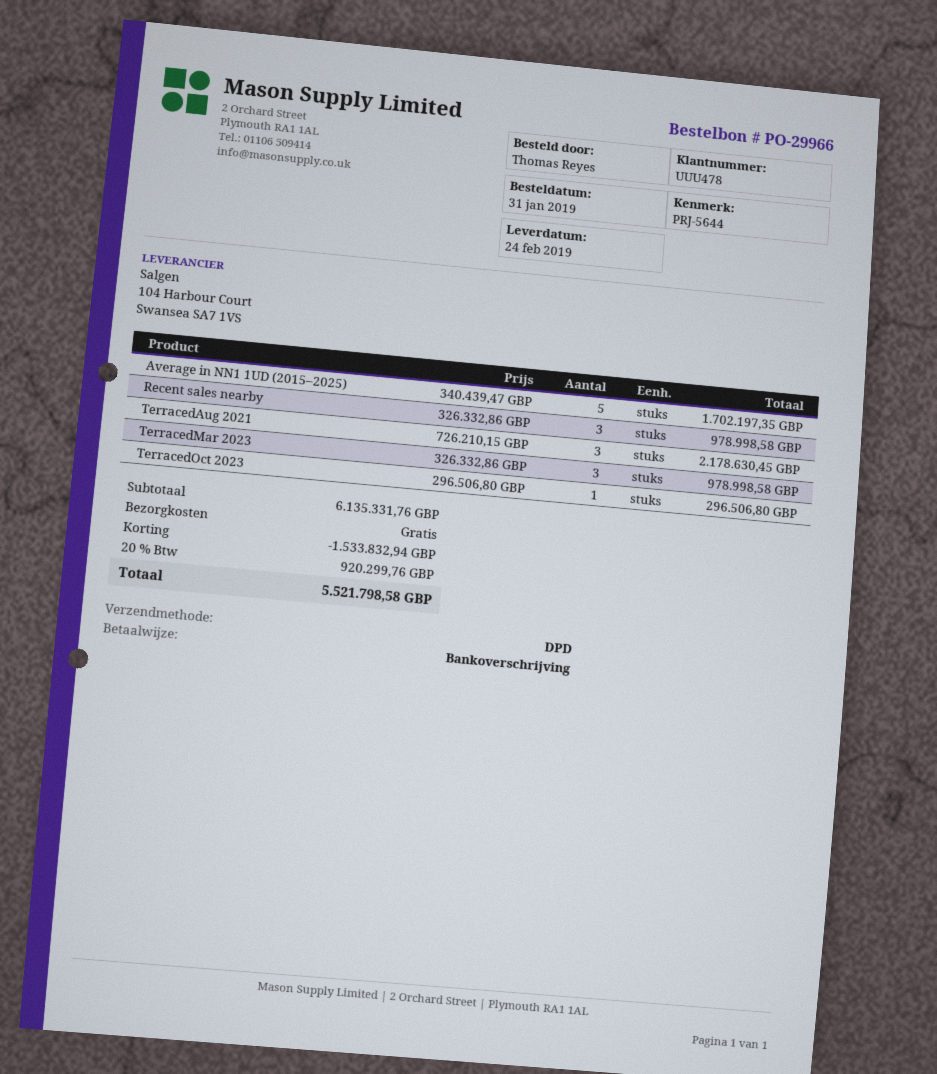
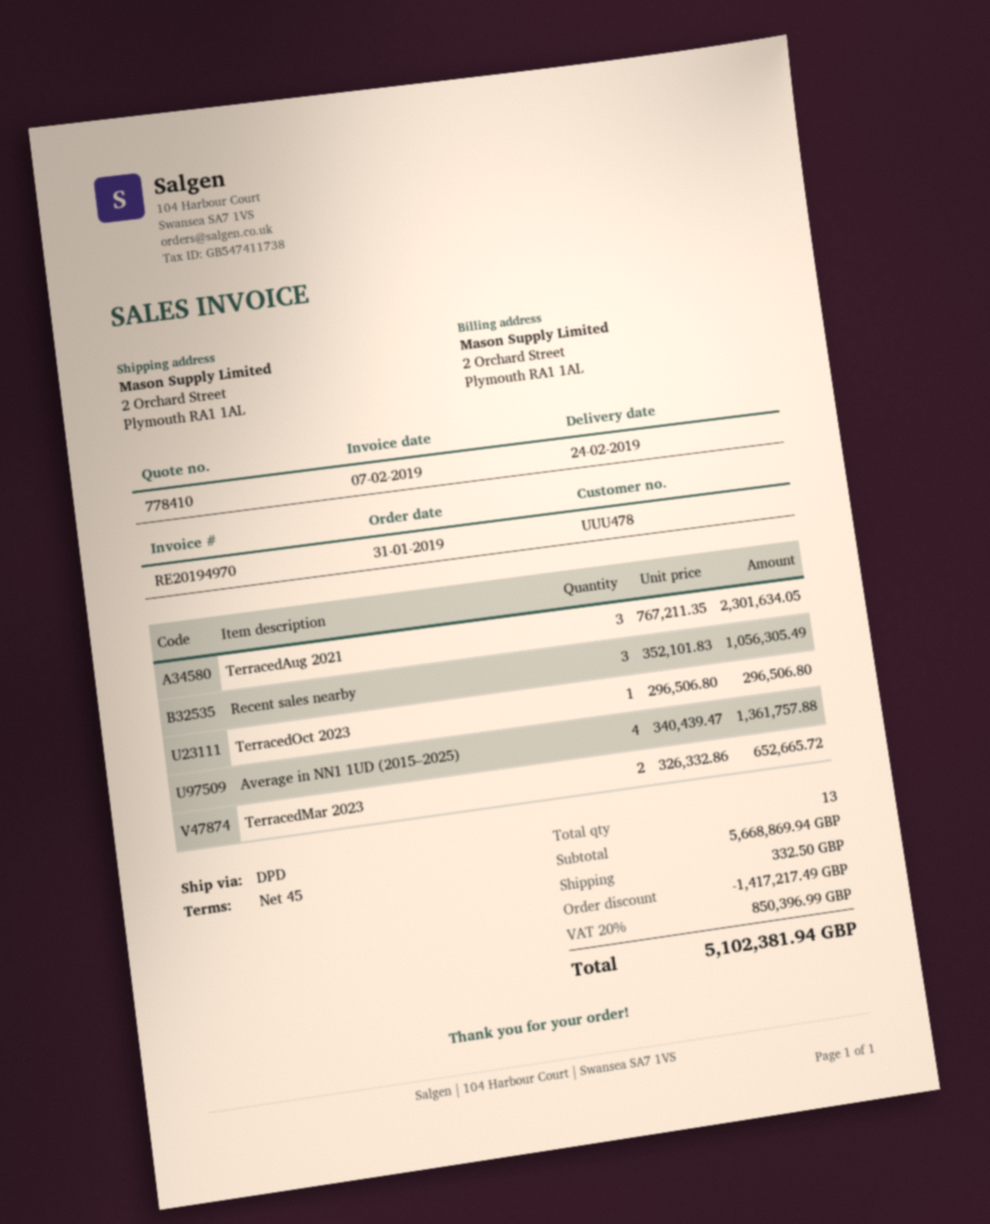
Average in NN1 1UD (2015–2025): 5 x 340439.47 = 1702197.35 -> 4 x 340439.47 = 1361757.88
Recent sales nearby: 3 x 326332.86 = 978998.58 -> 3 x 352101.83 = 1056305.49
TerracedAug 2021: 3 x 726210.15 = 2178630.45 -> 3 x 767211.35 = 2301634.05
TerracedMar 2023: 3 x 326332.86 = 978998.58 -> 2 x 326332.86 = 652665.72
subtotal: 6135331.76 -> 5668869.94
discount: 1533832.94 -> 1417217.49
shipping: 0.00 -> 332.50
tax: 20% = 920299.76 -> 20% = 850396.99
total: 5521798.58 -> 5102381.94

